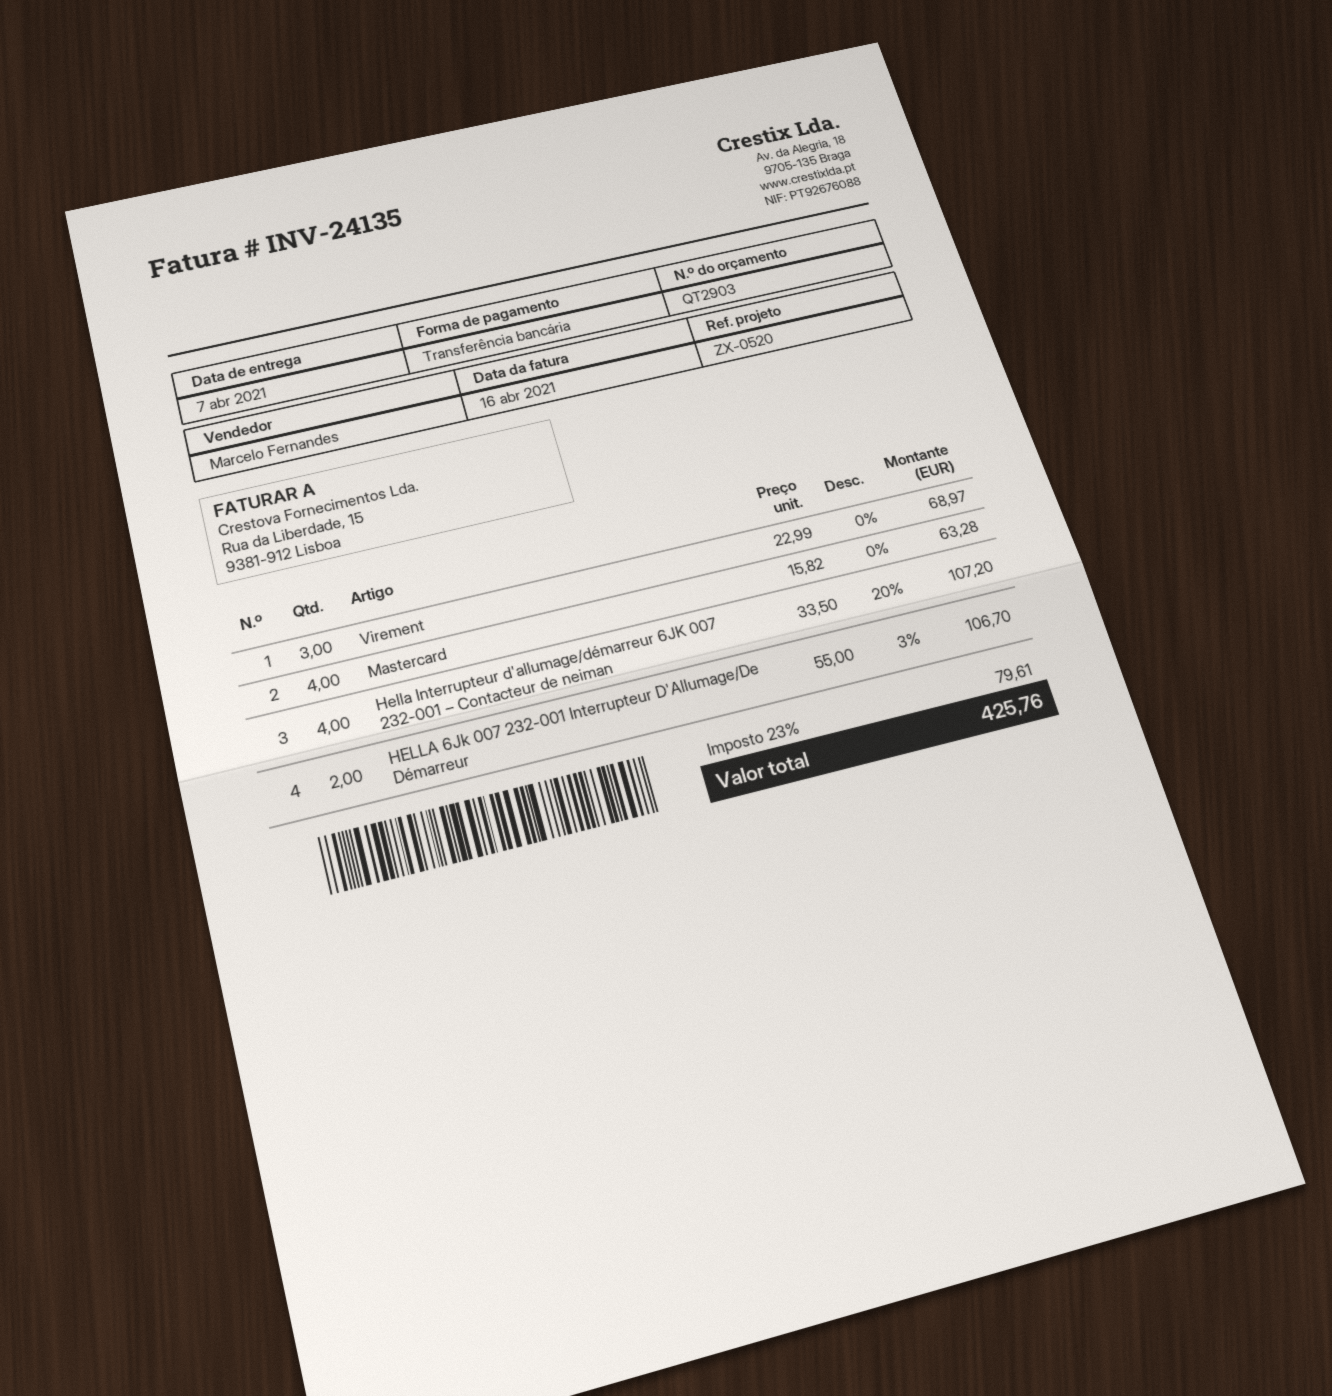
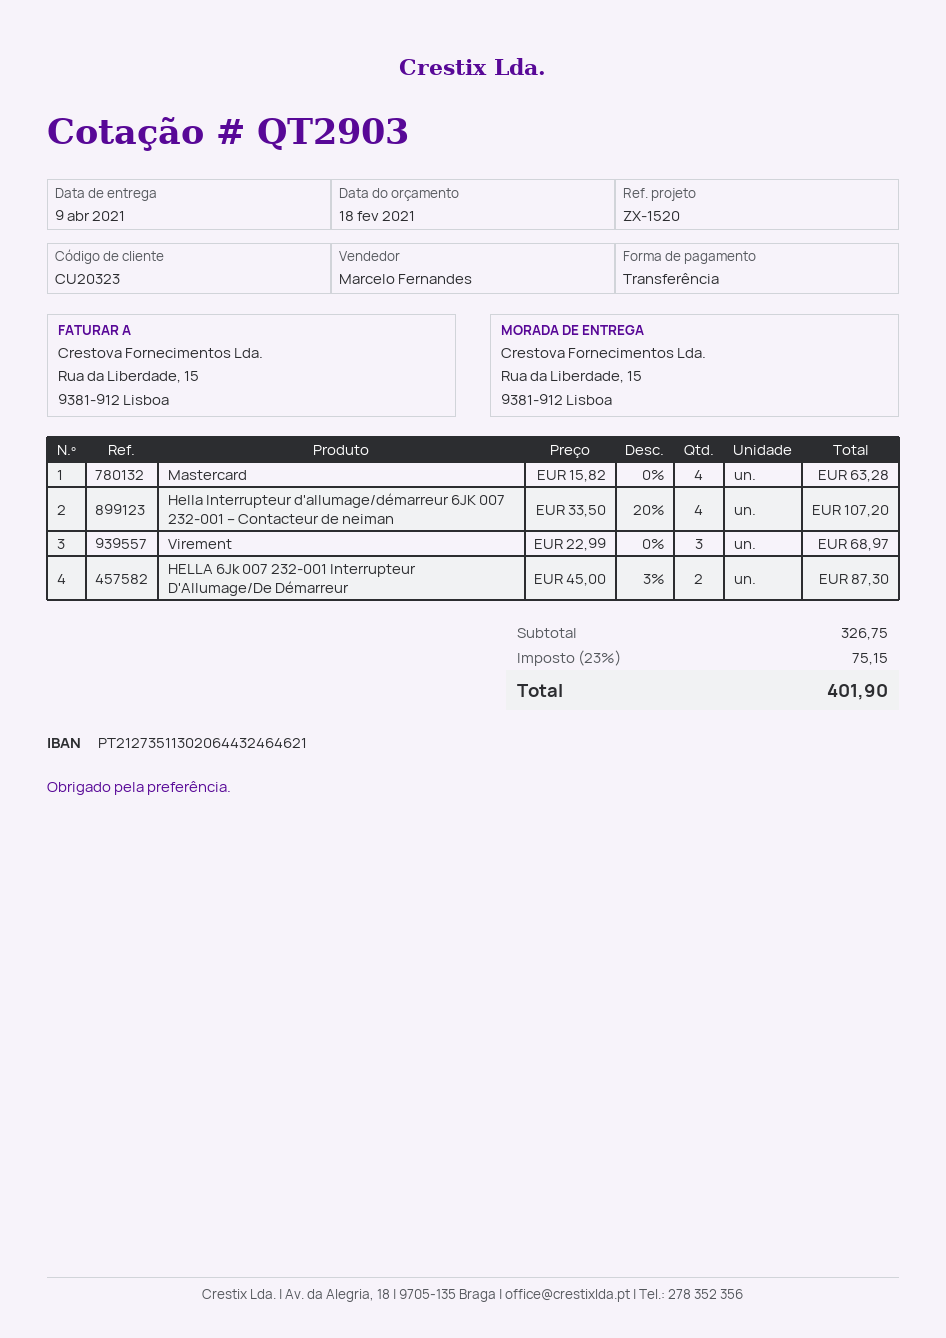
delivery date: 2021-04-07 -> 2021-04-09
reference: ZX-0520 -> ZX-1520
HELLA 6Jk 007 232-001 Interrupteur D'Allumage/De Démarreur: 2 x 55.00 - 3% = 106.70 -> 2 x 45.00 - 3% = 87.30
tax: 23% = 79.61 -> 23% = 75.15
total: 425.76 -> 401.90

